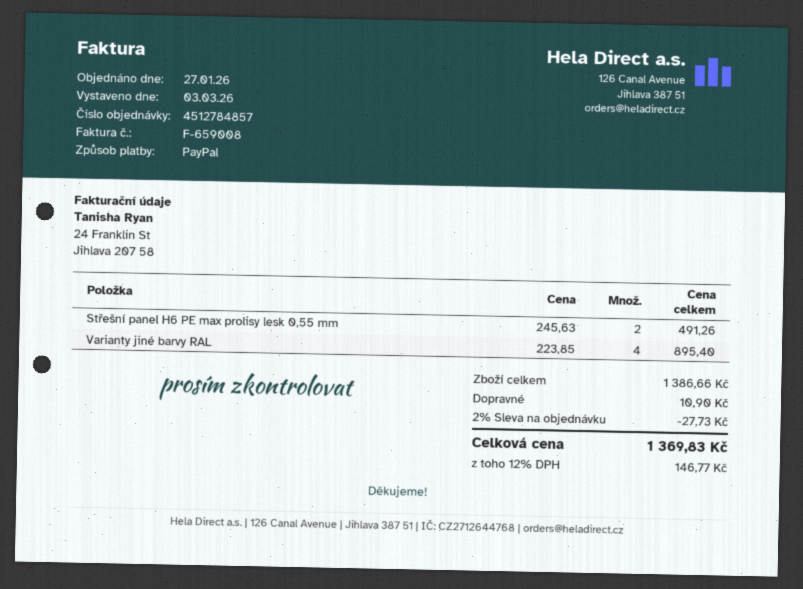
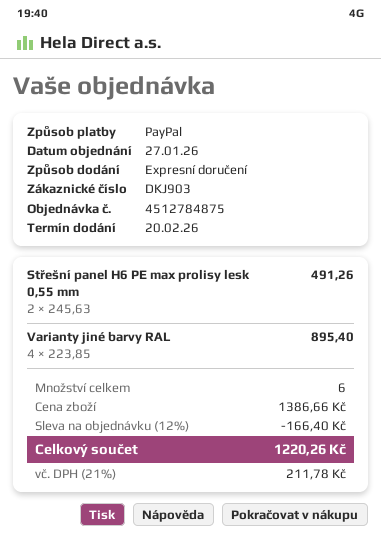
order number: 4512784857 -> 4512784875
discount: 2% = 27.73 -> 12% = 166.40
shipping: 10.90 -> none
tax: 12% = 146.77 -> 21% = 211.78
total: 1369.83 -> 1220.26

